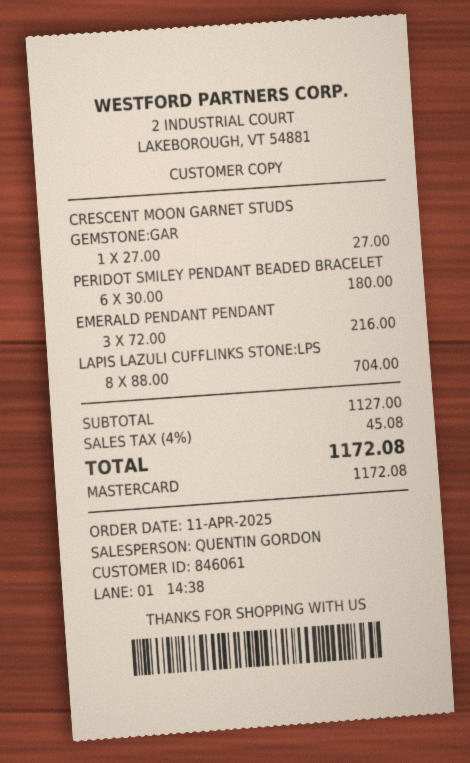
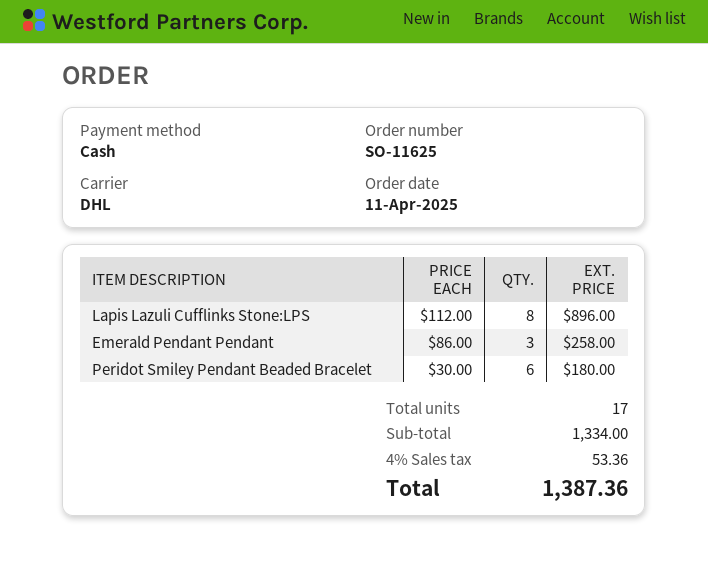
payment method: Mastercard -> cash
CRESCENT MOON GARNET STUDS GEMSTONE:GAR: 1 x 27.00 = 27.00 -> none
EMERALD PENDANT PENDANT: 3 x 72.00 = 216.00 -> 3 x 86.00 = 258.00
LAPIS LAZULI CUFFLINKS STONE:LPS: 8 x 88.00 = 704.00 -> 8 x 112.00 = 896.00
subtotal: 1127.00 -> 1334.00
tax: 4% = 45.08 -> 4% = 53.36
total: 1172.08 -> 1387.36

